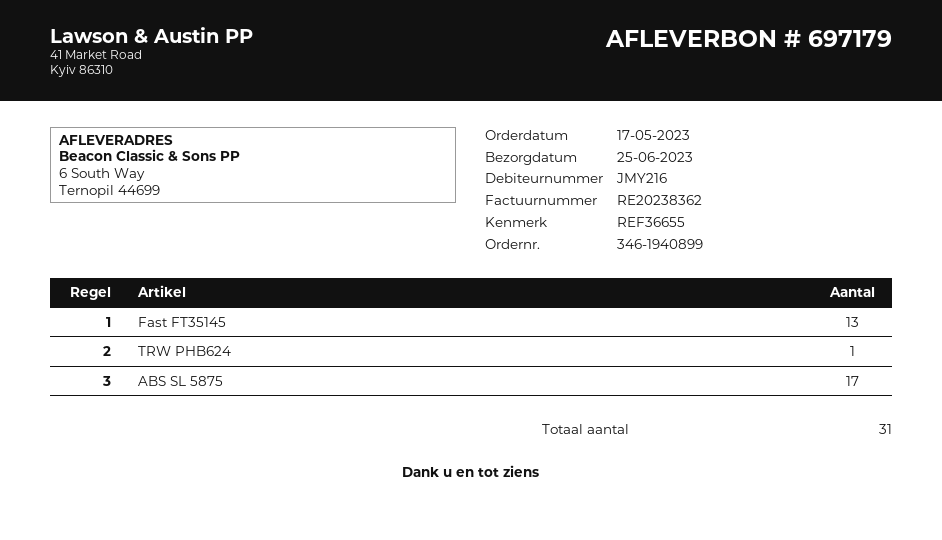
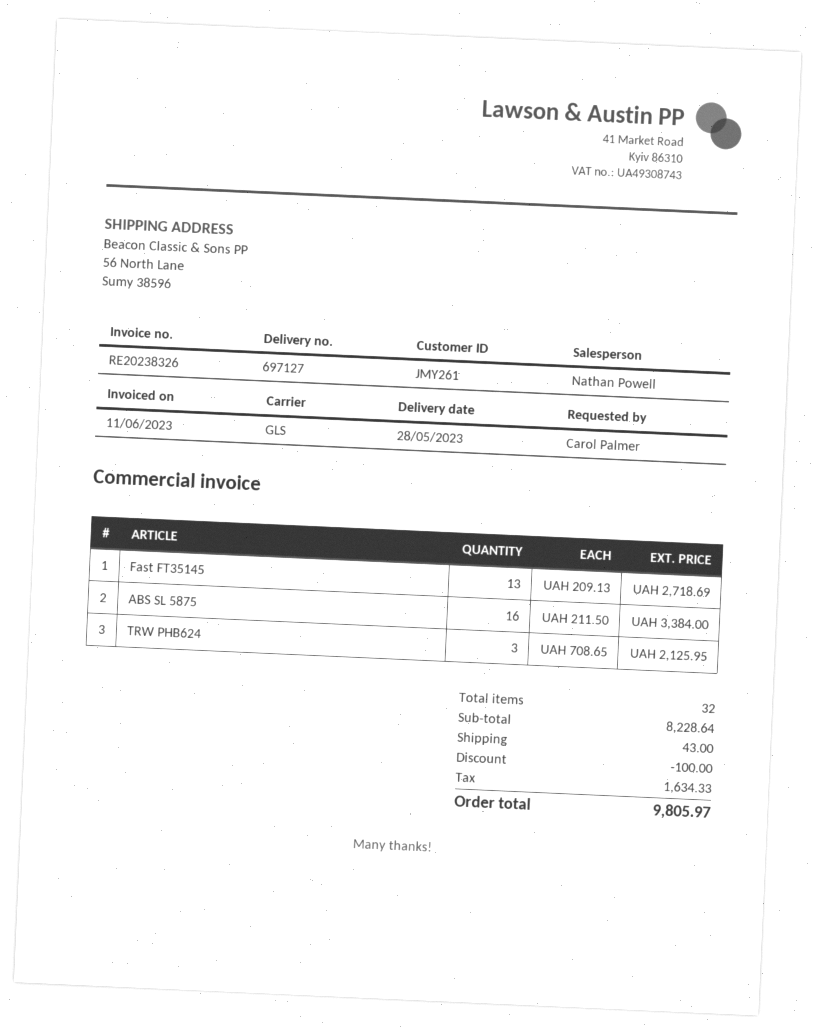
delivery note number: 697179 -> 697127
delivery date: 2023-06-25 -> 2023-05-28
invoice number: RE20238362 -> RE20238326
customer number: JMY216 -> JMY261
ship to: 6 South Way, Ternopil 44699 -> 56 North Lane, Sumy 38596
TRW PHB624: 1 -> 3
ABS SL 5875: 17 -> 16
total quantity: 31 -> 32

